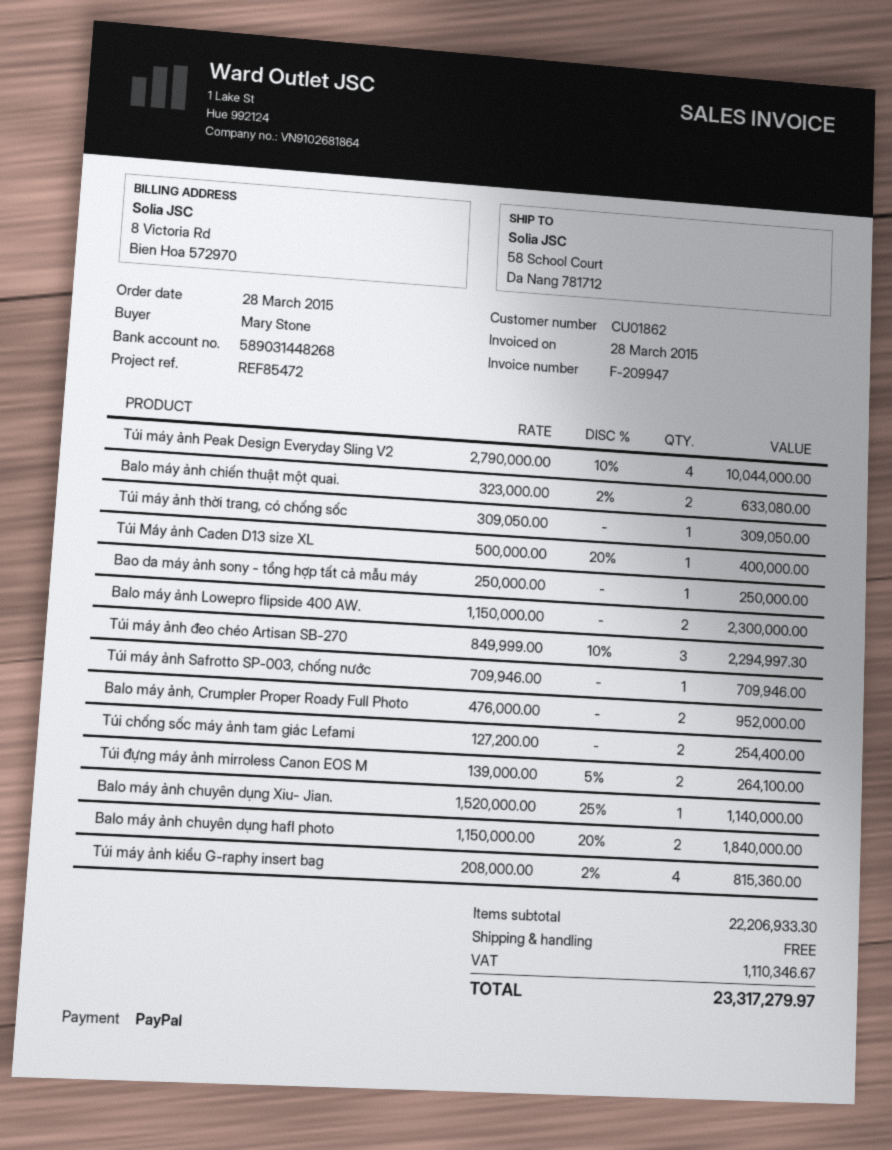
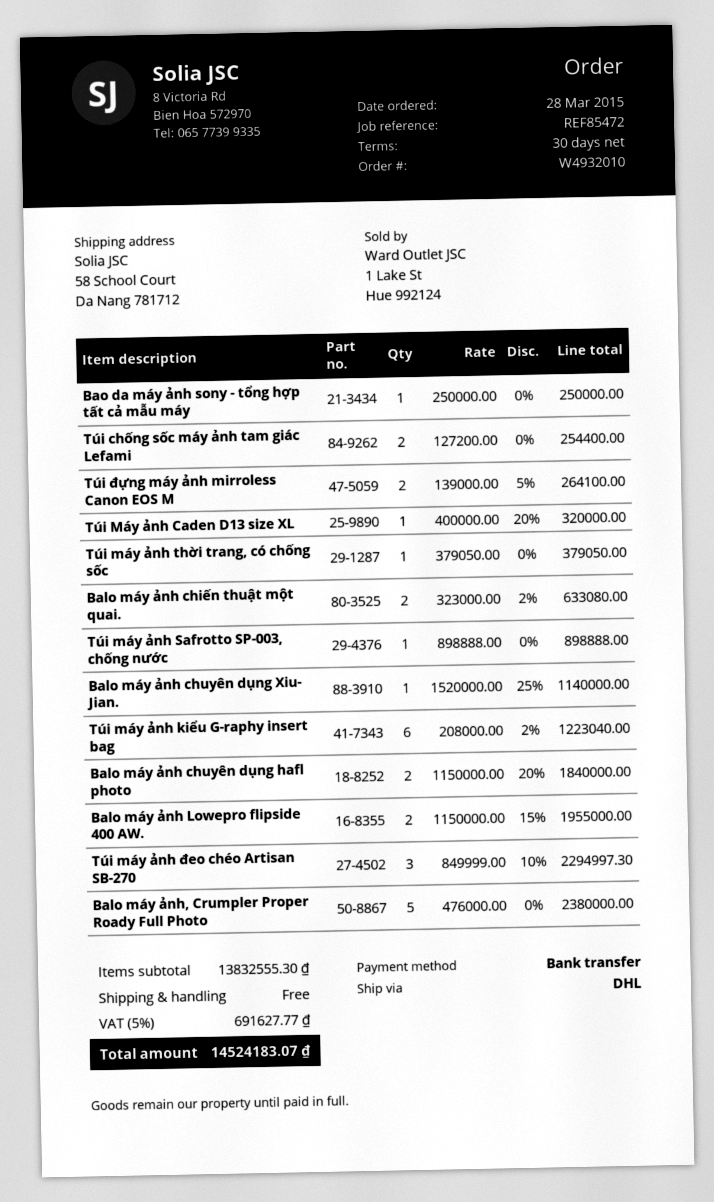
payment method: PayPal -> bank transfer
Túi máy ảnh Peak Design Everyday Sling V2: 4 x 2790000.00 - 10% = 10044000.00 -> none
Túi máy ảnh thời trang, có chống sốc: 1 x 309050.00 = 309050.00 -> 1 x 379050.00 = 379050.00
Túi Máy ảnh Caden D13 size XL: 1 x 500000.00 - 20% = 400000.00 -> 1 x 400000.00 - 20% = 320000.00
Balo máy ảnh Lowepro flipside 400 AW.: 2 x 1150000.00 = 2300000.00 -> 2 x 1150000.00 - 15% = 1955000.00
Túi máy ảnh Safrotto SP-003, chống nước: 1 x 709946.00 = 709946.00 -> 1 x 898888.00 = 898888.00
Balo máy ảnh, Crumpler Proper Roady Full Photo: 2 x 476000.00 = 952000.00 -> 5 x 476000.00 = 2380000.00
Túi máy ảnh kiểu G-raphy insert bag: 4 x 208000.00 - 2% = 815360.00 -> 6 x 208000.00 - 2% = 1223040.00
subtotal: 22206933.30 -> 13832555.30
tax: 1110346.67 -> 691627.77
total: 23317279.97 -> 14524183.07

